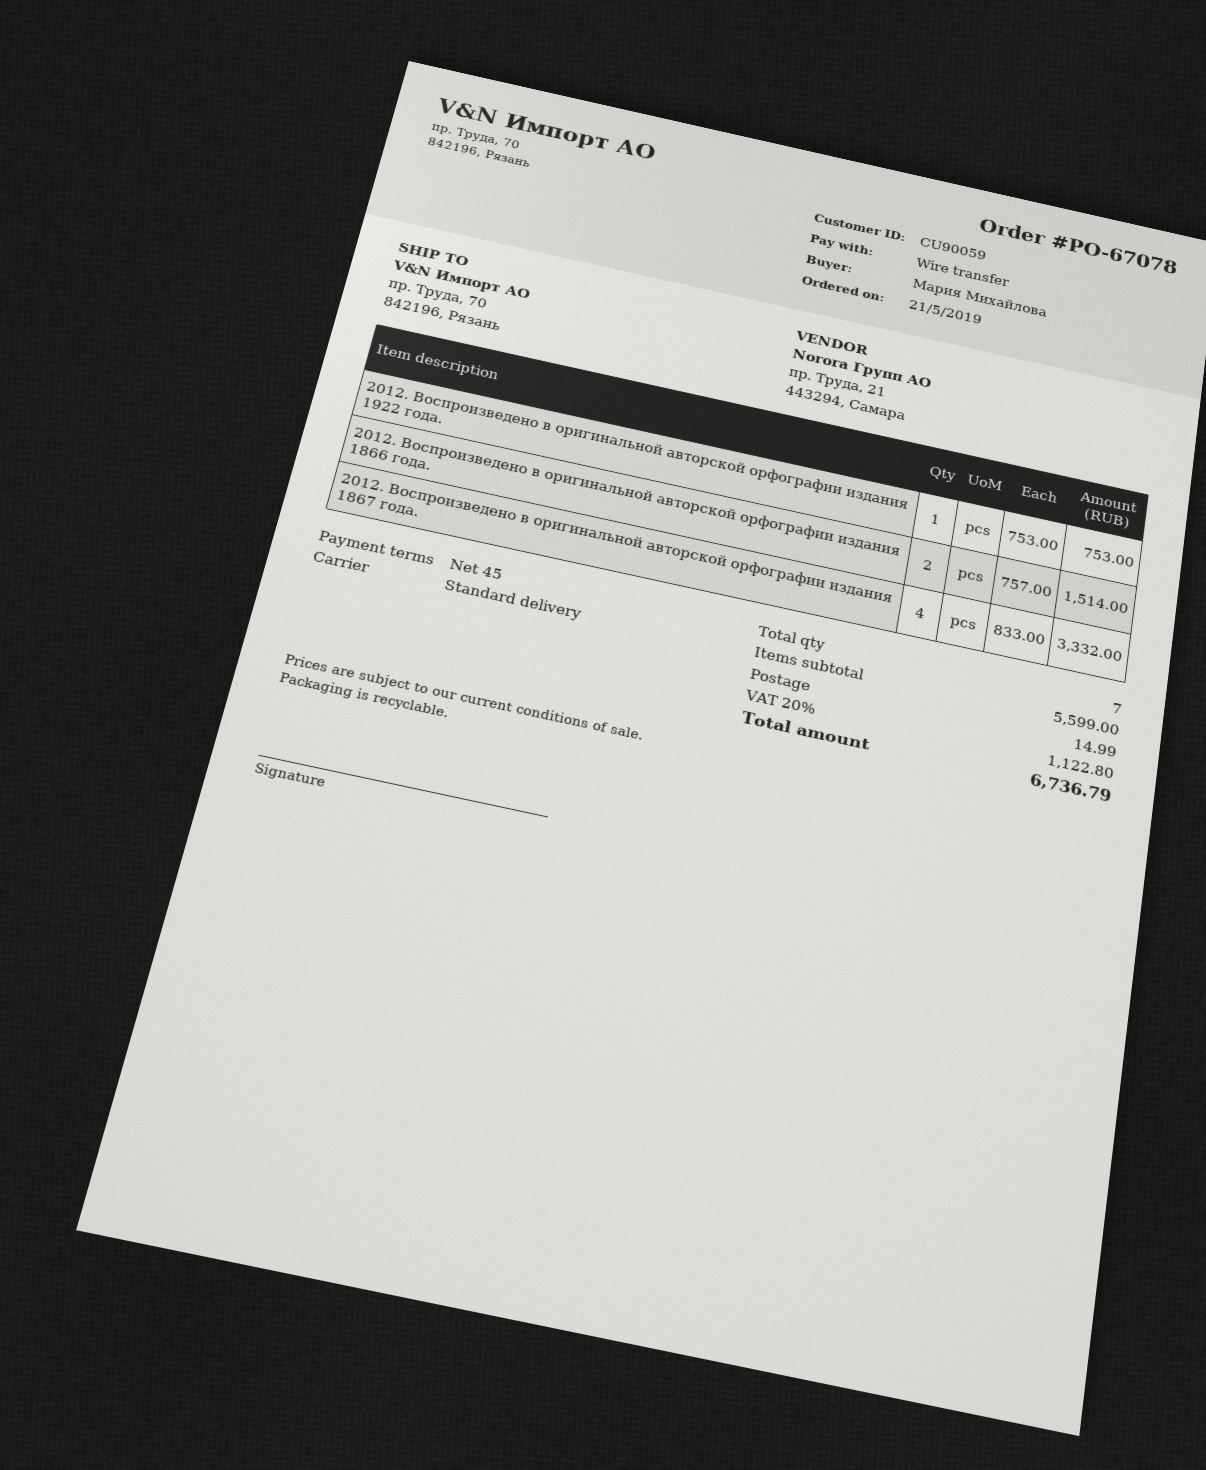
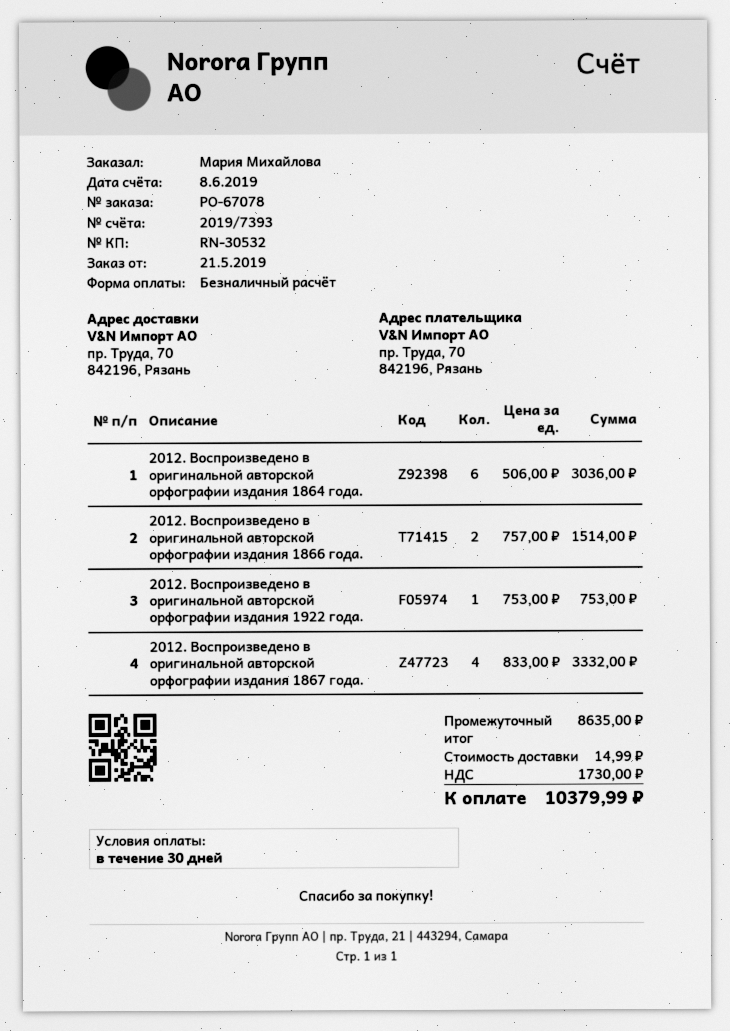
payment terms: 45 days -> 30 days
2012. Воспроизведено в оригинальной авторской орфографии издания 1864 года.: none -> 6 x 506.00 = 3036.00
subtotal: 5599.00 -> 8635.00
tax: 1122.80 -> 1730.00
total: 6736.79 -> 10379.99

